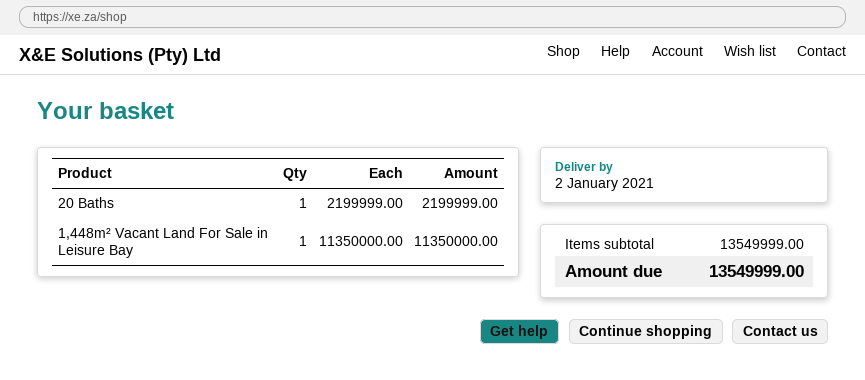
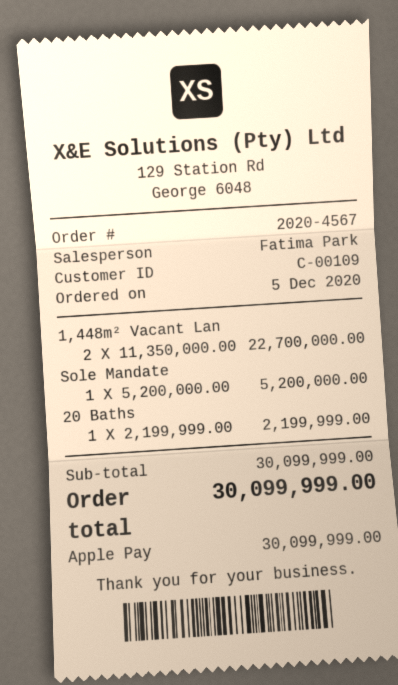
1,448m² Vacant Land For Sale in Leisure Bay: 1 x 11350000.00 = 11350000.00 -> 2 x 11350000.00 = 22700000.00
Sole Mandate: none -> 1 x 5200000.00 = 5200000.00
subtotal: 13549999.00 -> 30099999.00
total: 13549999.00 -> 30099999.00

